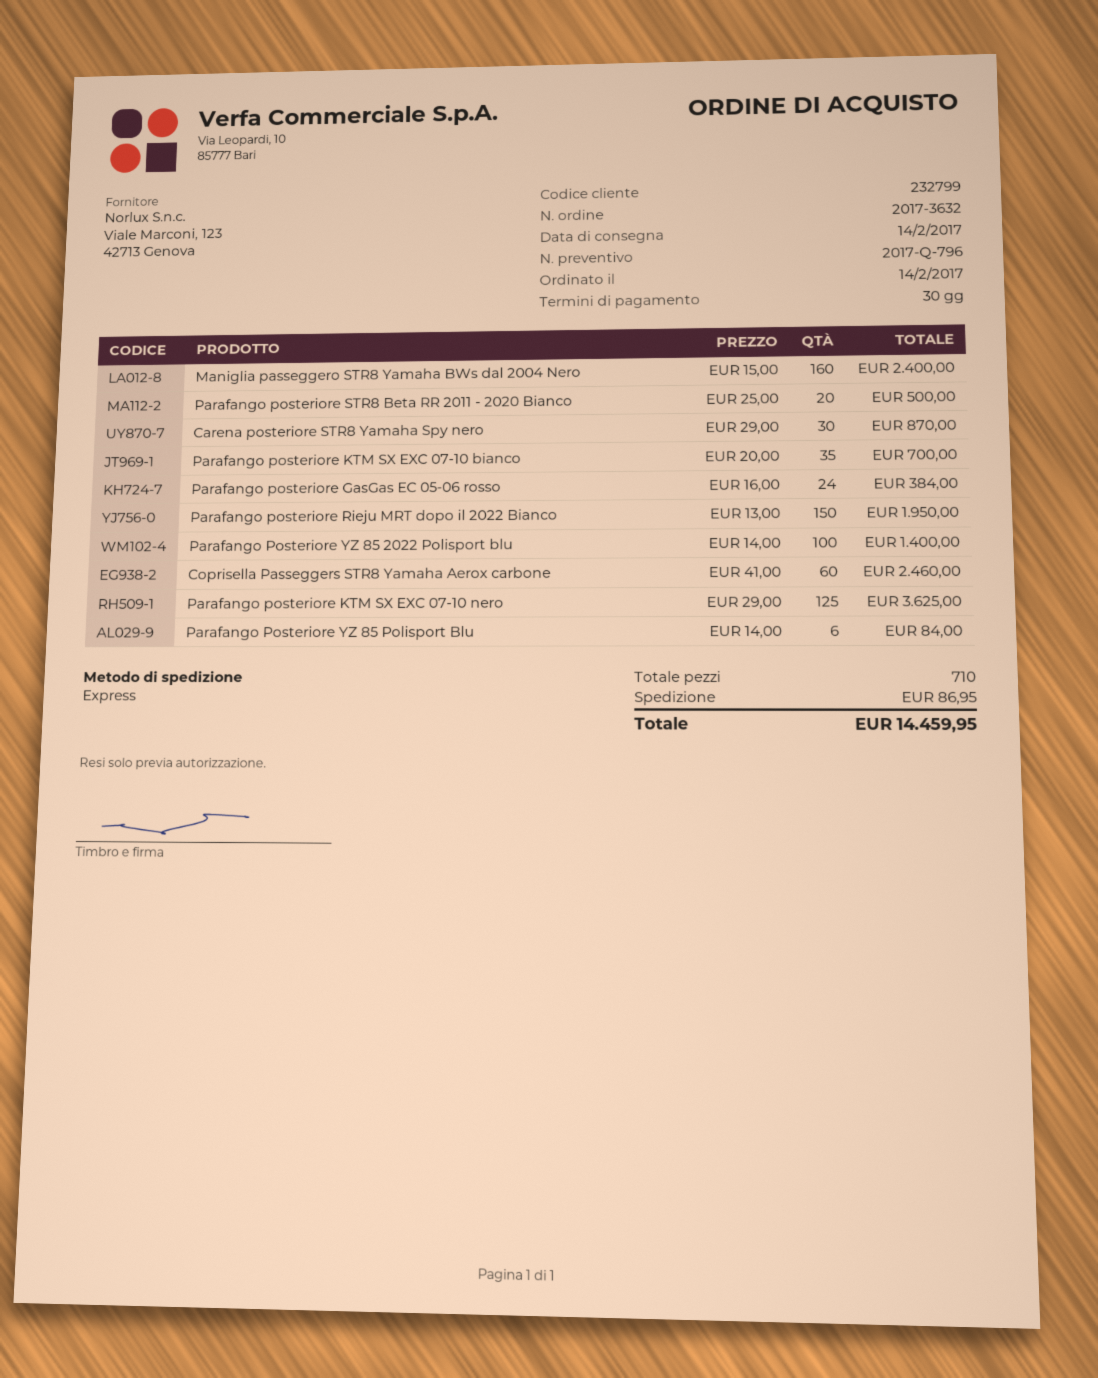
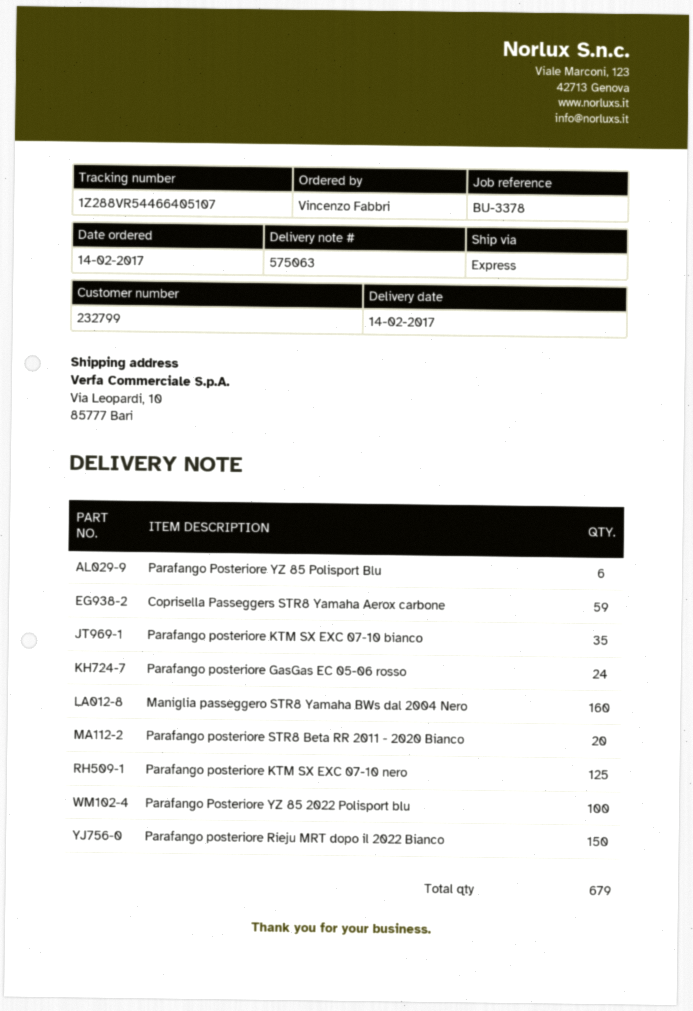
Carena posteriore STR8 Yamaha Spy nero: 30 -> none
Coprisella Passeggers STR8 Yamaha Aerox carbone: 60 -> 59
total quantity: 710 -> 679

